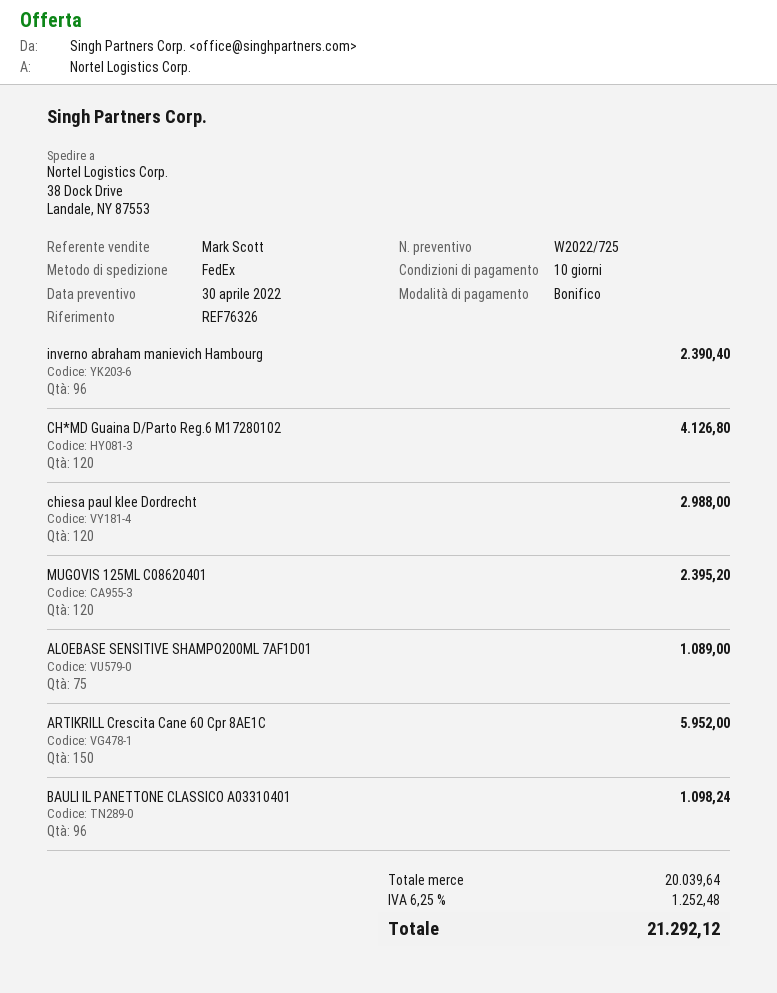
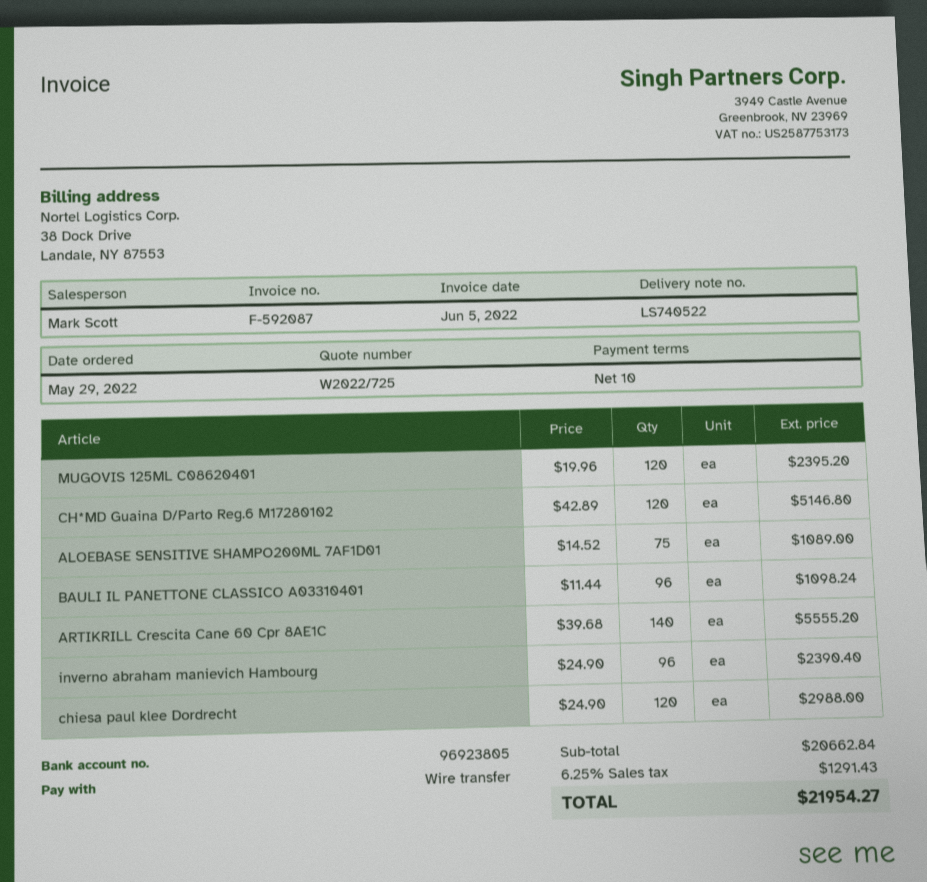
CH*MD Guaina D/Parto Reg.6 M17280102: 120 for 4126.80 -> 120 for 5146.80
ARTIKRILL Crescita Cane 60 Cpr 8AE1C: 150 for 5952.00 -> 140 for 5555.20
subtotal: 20039.64 -> 20662.84
tax: 6.25% = 1252.48 -> 6.25% = 1291.43
total: 21292.12 -> 21954.27

